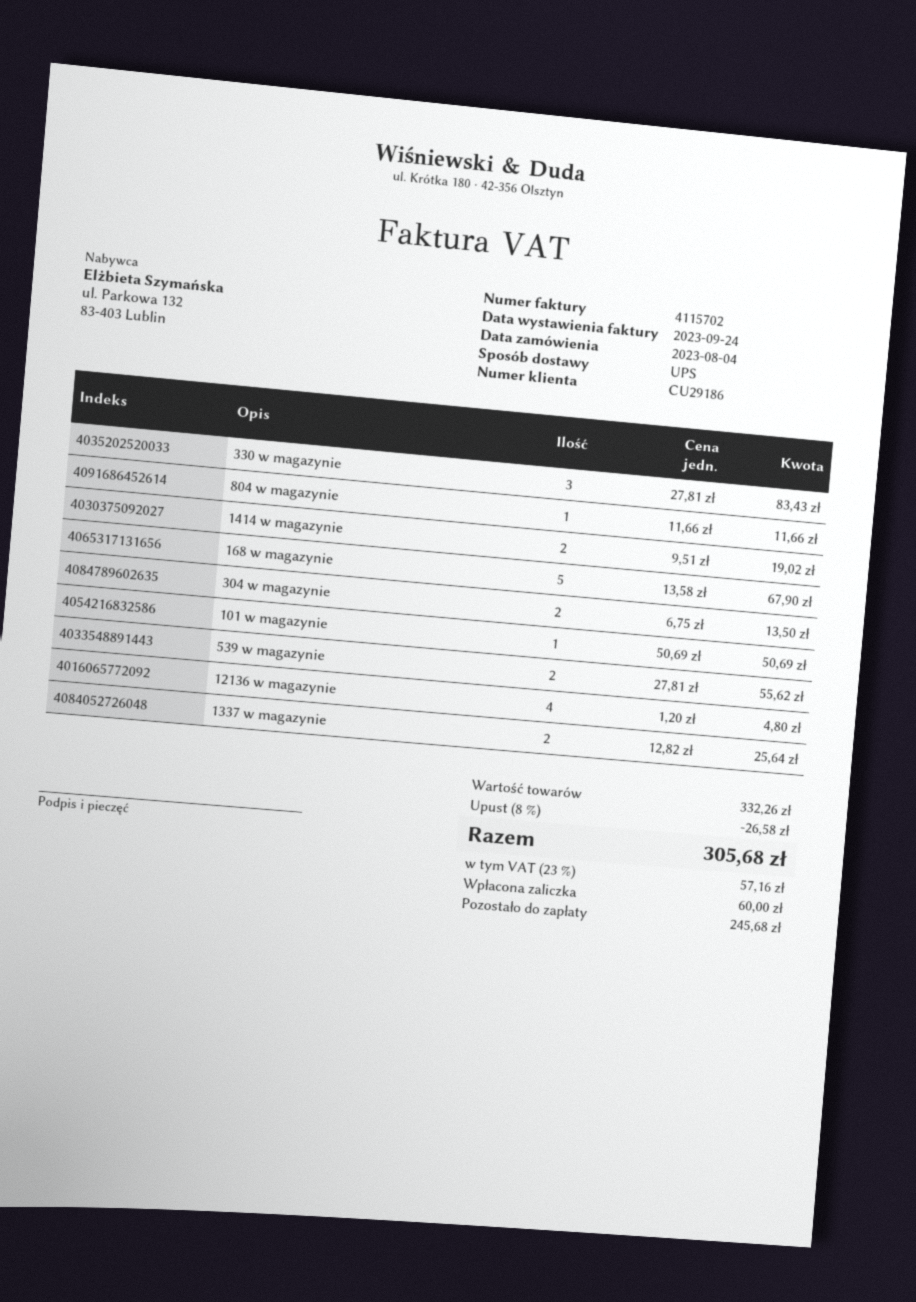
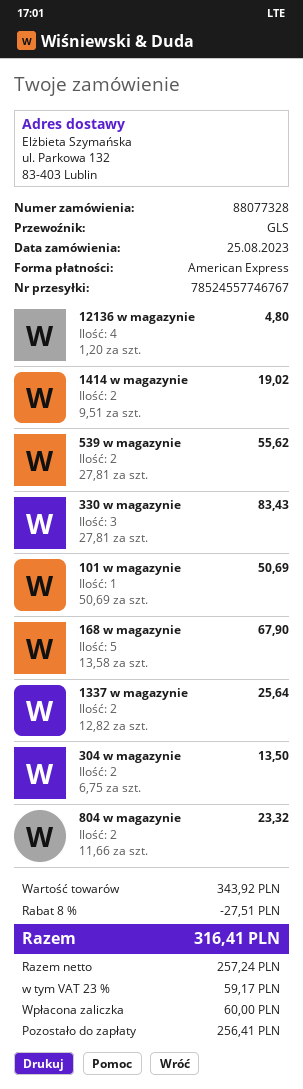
order date: 2023-08-04 -> 2023-08-25
shipping method: UPS -> GLS
804 w magazynie: 1 x 11.66 = 11.66 -> 2 x 11.66 = 23.32
subtotal: 332.26 -> 343.92
discount: 8% = 26.58 -> 8% = 27.51
tax: 23% = 57.16 -> 23% = 59.17
total: 305.68 -> 316.41
balance: 245.68 -> 256.41

